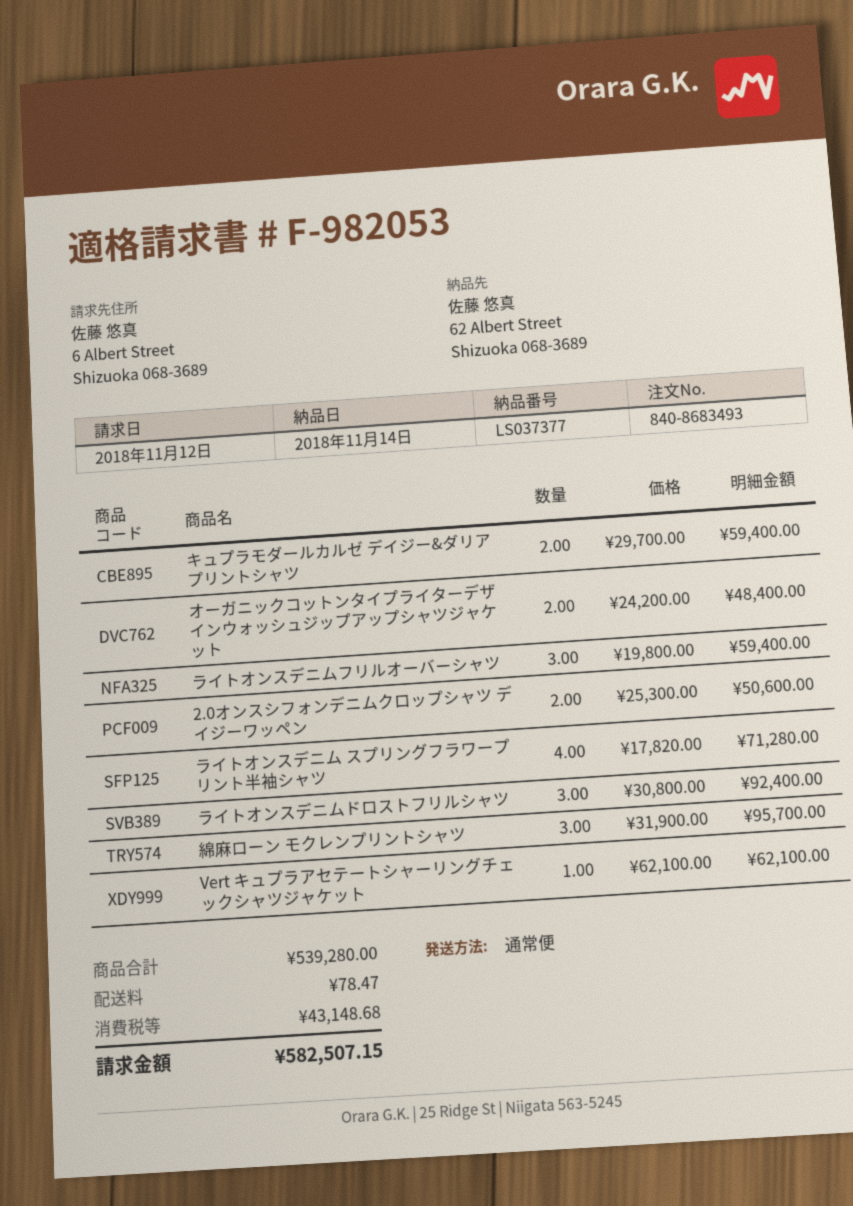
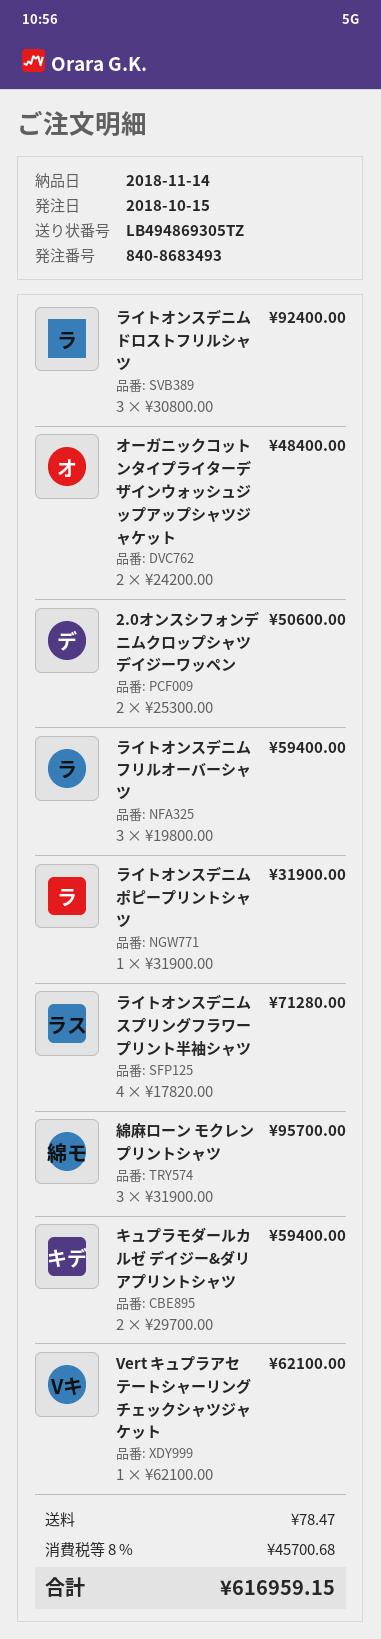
ライトオンスデニムポピープリントシャツ: none -> 1 x 31900.00 = 31900.00
tax: 43148.68 -> 45700.68
total: 582507.15 -> 616959.15

